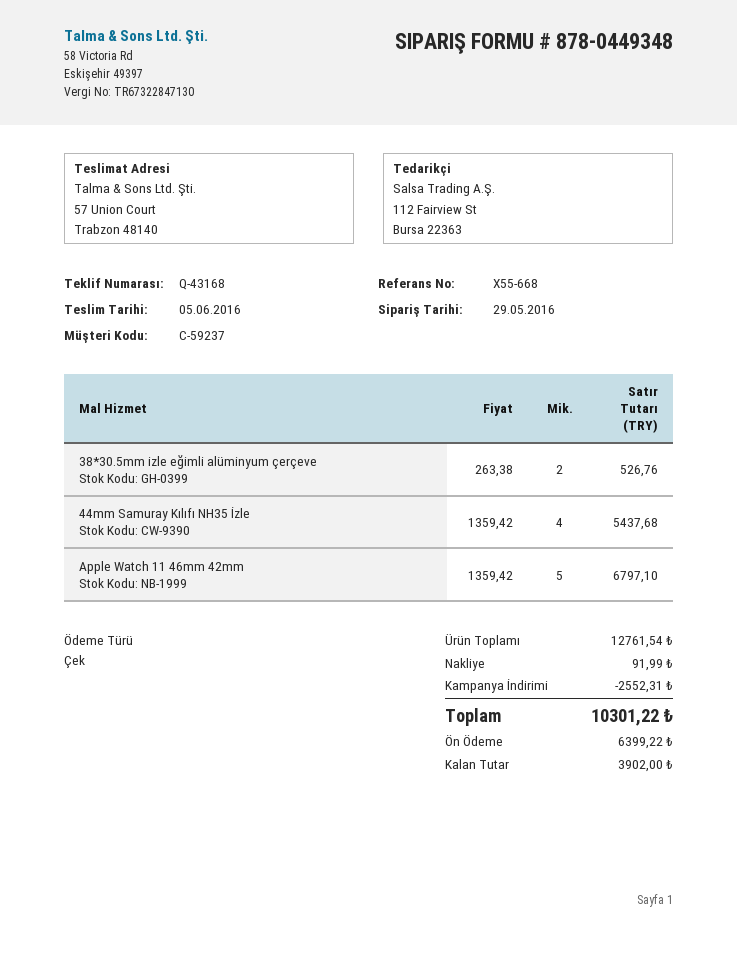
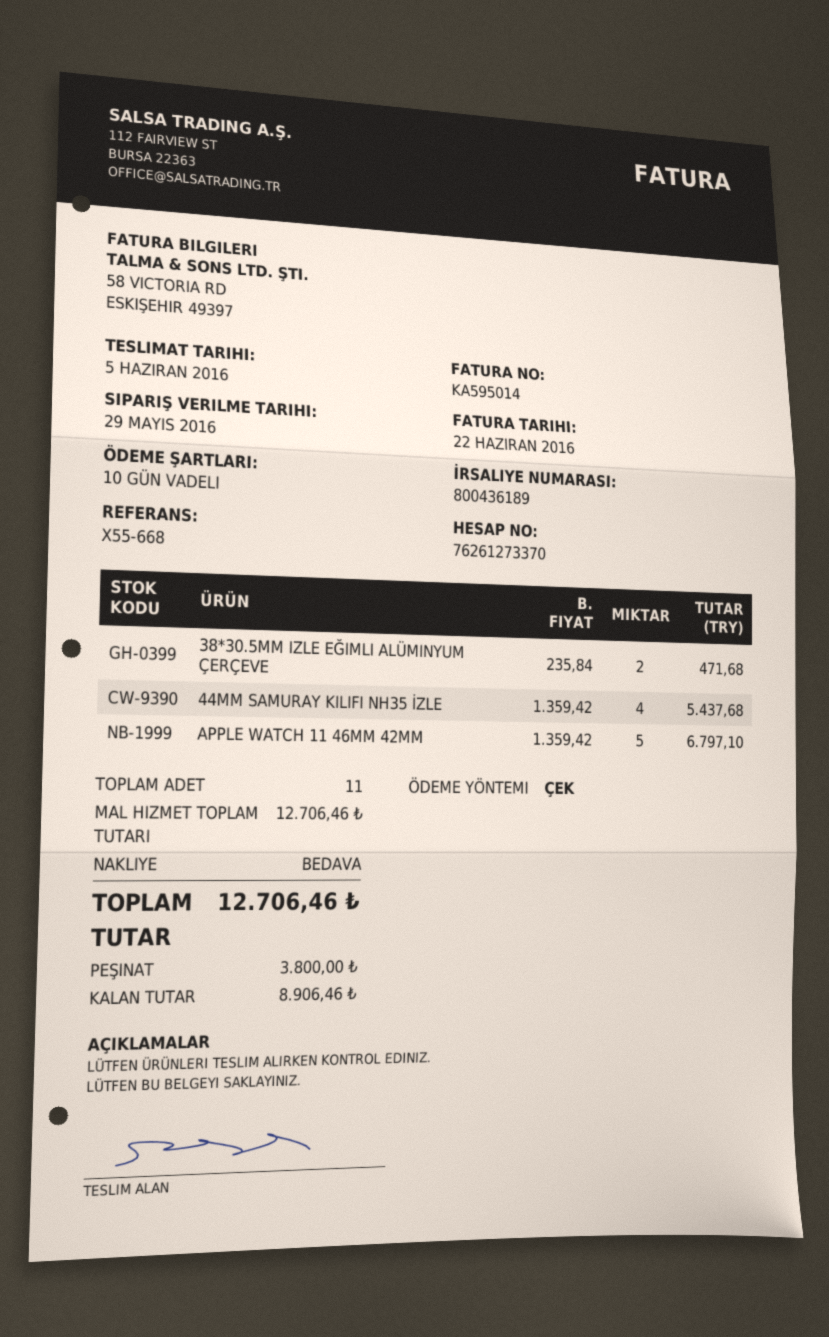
38*30.5mm izle eğimli alüminyum çerçeve: 2 x 263.38 = 526.76 -> 2 x 235.84 = 471.68
subtotal: 12761.54 -> 12706.46
discount: 2552.31 -> none
shipping: 91.99 -> 0.00
total: 10301.22 -> 12706.46
deposit: 6399.22 -> 3800.00
balance: 3902.00 -> 8906.46

